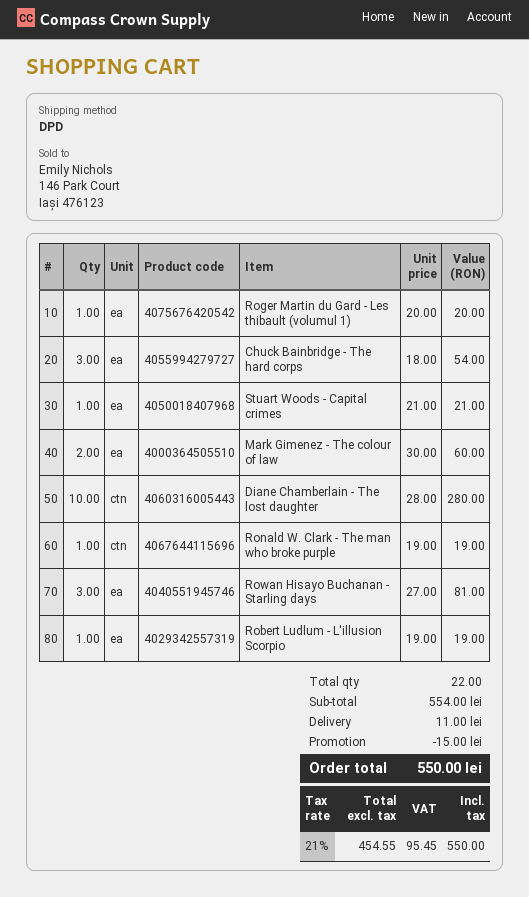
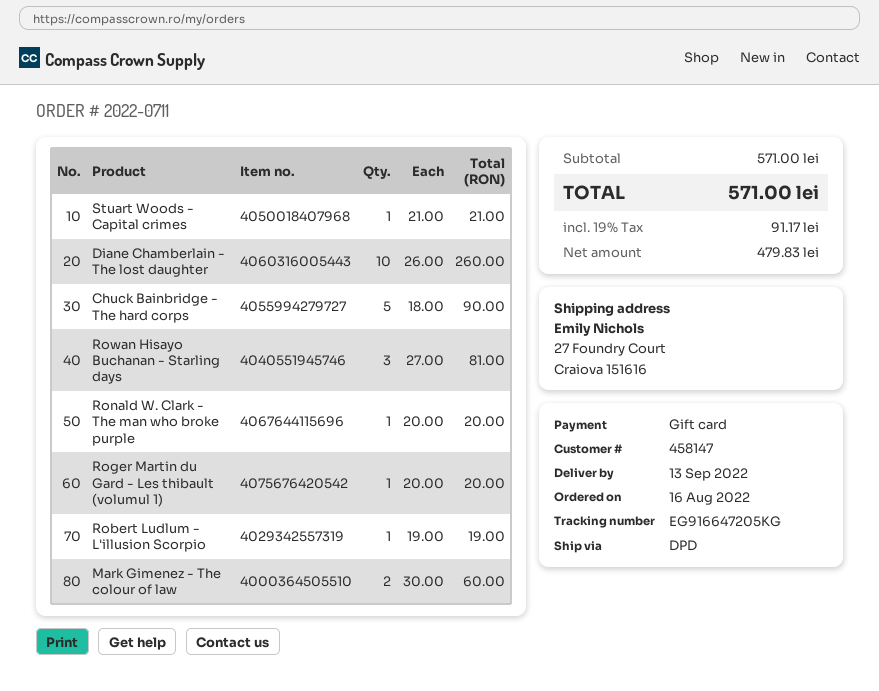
Chuck Bainbridge - The hard corps: 3 x 18.00 = 54.00 -> 5 x 18.00 = 90.00
Diane Chamberlain - The lost daughter: 10 x 28.00 = 280.00 -> 10 x 26.00 = 260.00
Ronald W. Clark - The man who broke purple: 1 x 19.00 = 19.00 -> 1 x 20.00 = 20.00
subtotal: 554.00 -> 571.00
discount: 15.00 -> none
shipping: 11.00 -> none
net: 454.55 -> 479.83
tax: 21% = 95.45 -> 19% = 91.17
total: 550.00 -> 571.00

